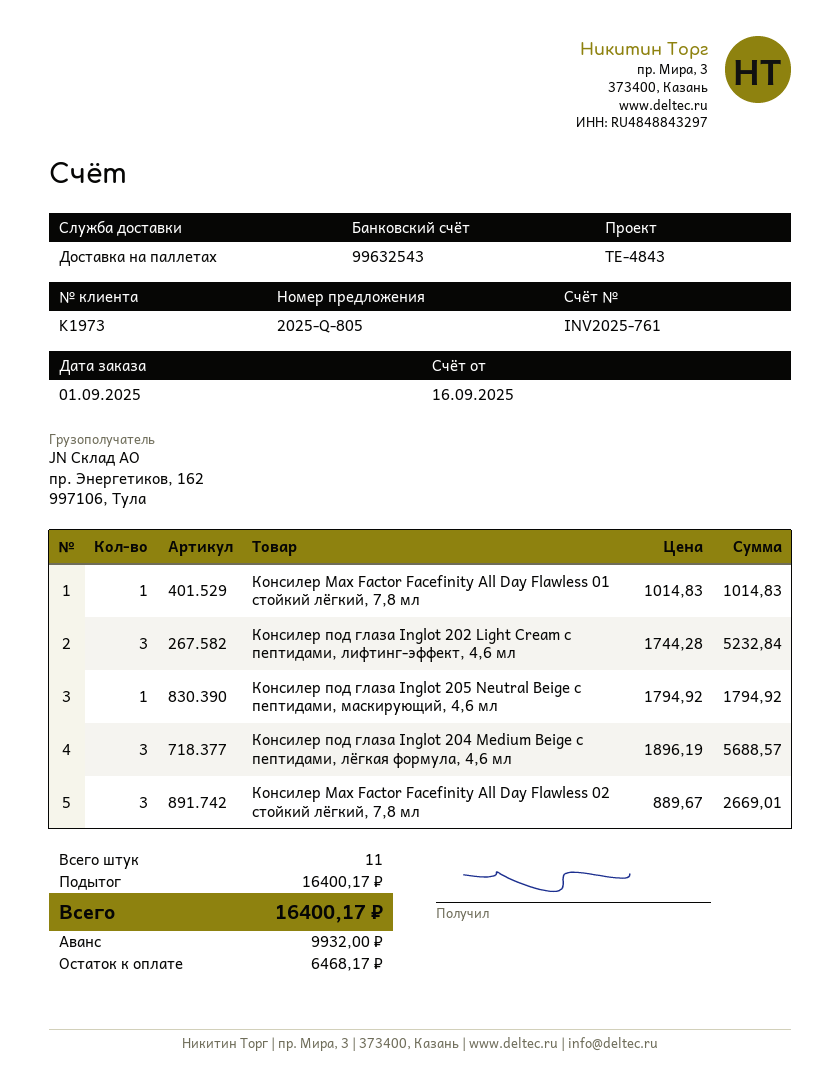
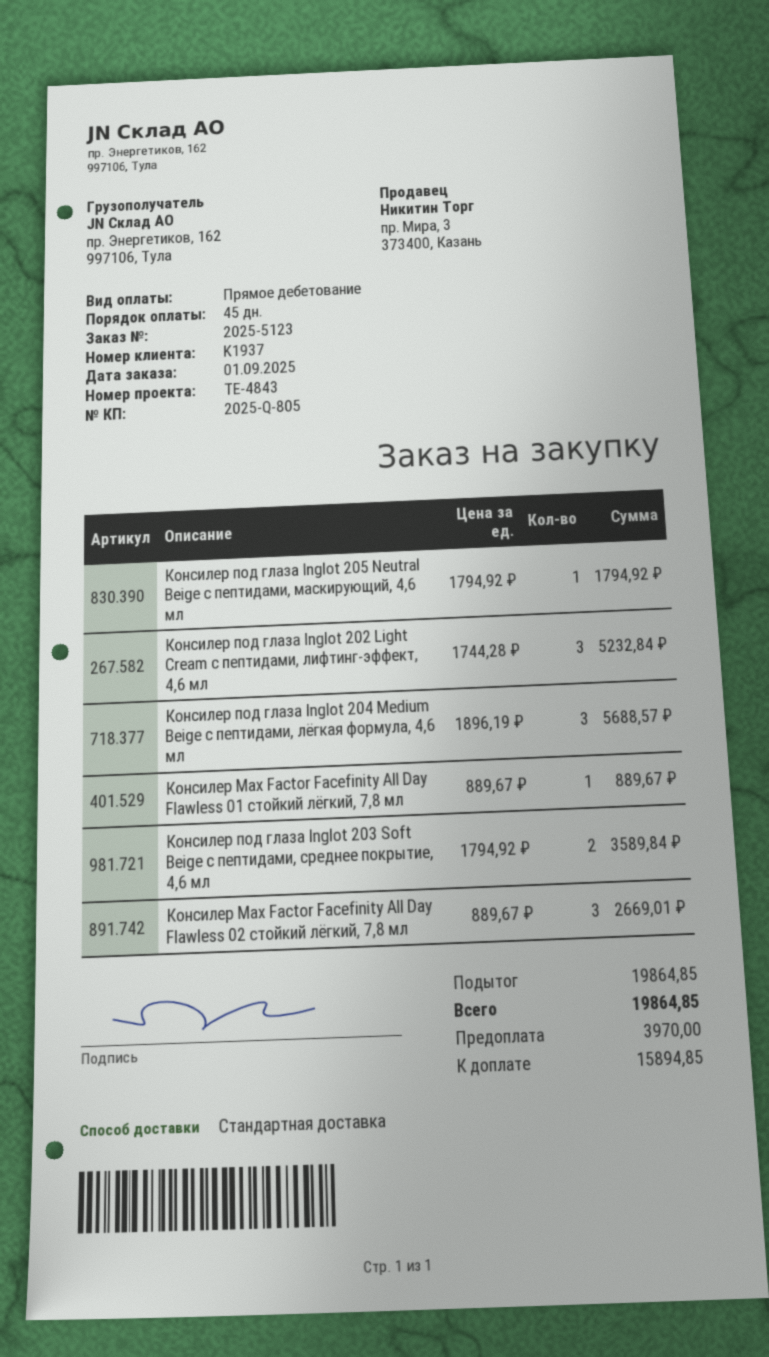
customer number: K1973 -> K1937
shipping method: pallet freight -> standard
Консилер Max Factor Facefinity All Day Flawless 01 стойкий лёгкий, 7,8 мл: 1 x 1014.83 = 1014.83 -> 1 x 889.67 = 889.67
Консилер под глаза Inglot 203 Soft Beige с пептидами, среднее покрытие, 4,6 мл: none -> 2 x 1794.92 = 3589.84
subtotal: 16400.17 -> 19864.85
total: 16400.17 -> 19864.85
deposit: 9932.00 -> 3970.00
balance: 6468.17 -> 15894.85

